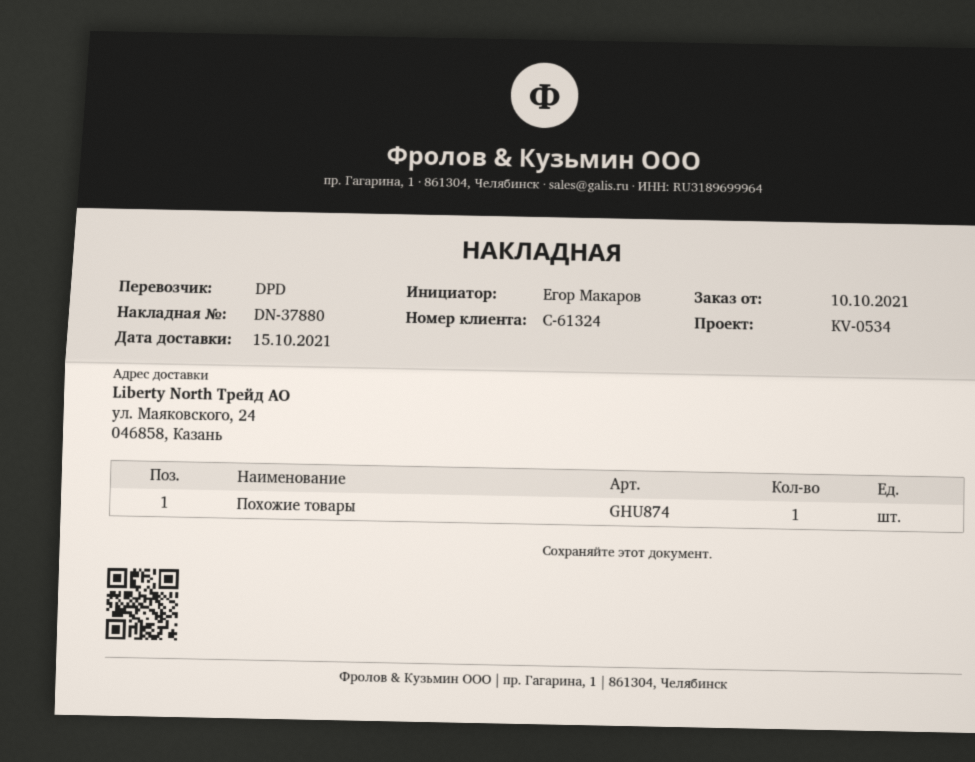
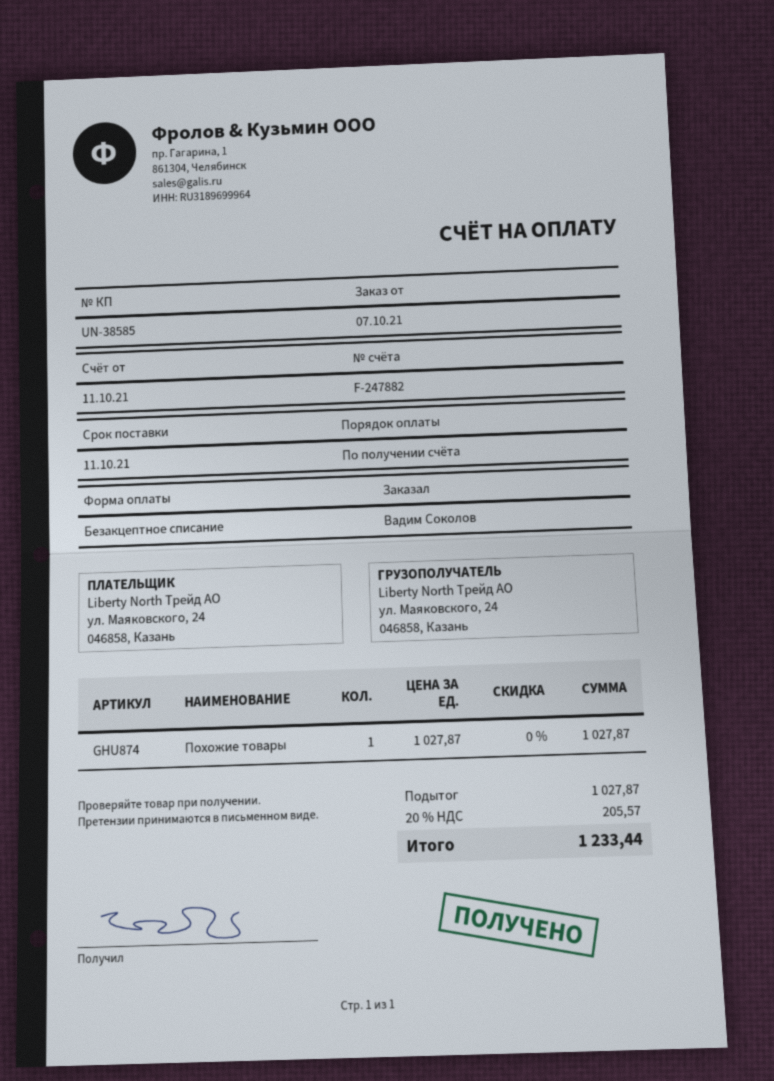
order date: 2021-10-10 -> 2021-10-07
delivery date: 2021-10-15 -> 2021-10-11
ordered by: Егор Макаров -> Вадим Соколов

